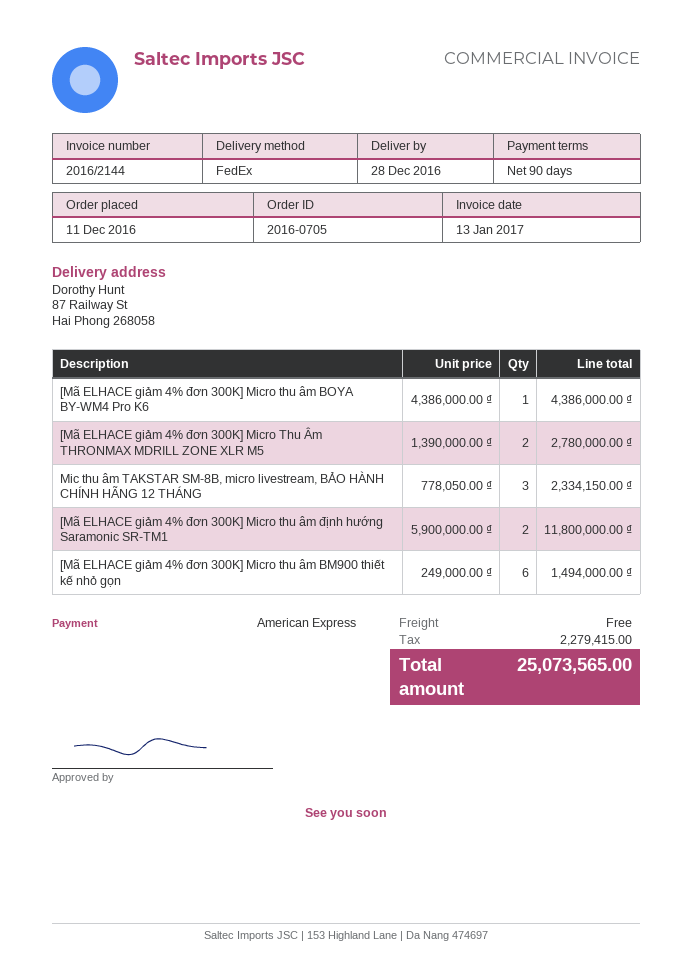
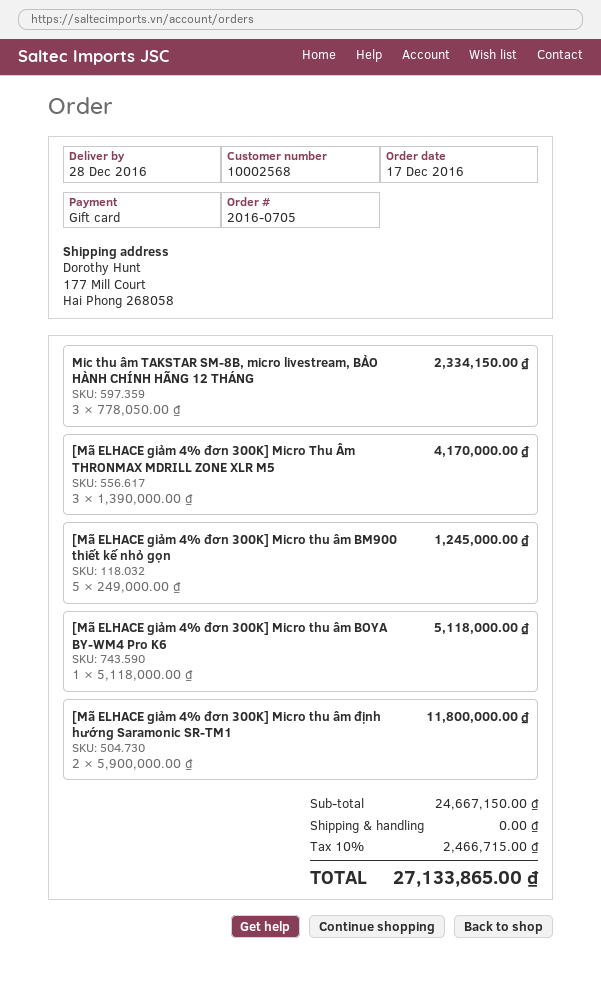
order date: 2016-12-11 -> 2016-12-17
payment method: American Express -> gift card
ship to: 87 Railway St, Hai Phong 268058 -> 177 Mill Court, Hai Phong 268058
[Mã ELHACE giảm 4% đơn 300K] Micro thu âm BOYA BY-WM4 Pro K6: 1 x 4386000.00 = 4386000.00 -> 1 x 5118000.00 = 5118000.00
[Mã ELHACE giảm 4% đơn 300K] Micro Thu Âm THRONMAX MDRILL ZONE XLR M5: 2 x 1390000.00 = 2780000.00 -> 3 x 1390000.00 = 4170000.00
[Mã ELHACE giảm 4% đơn 300K] Micro thu âm BM900 thiết kế nhỏ gọn: 6 x 249000.00 = 1494000.00 -> 5 x 249000.00 = 1245000.00
tax: 2279415.00 -> 2466715.00
total: 25073565.00 -> 27133865.00

